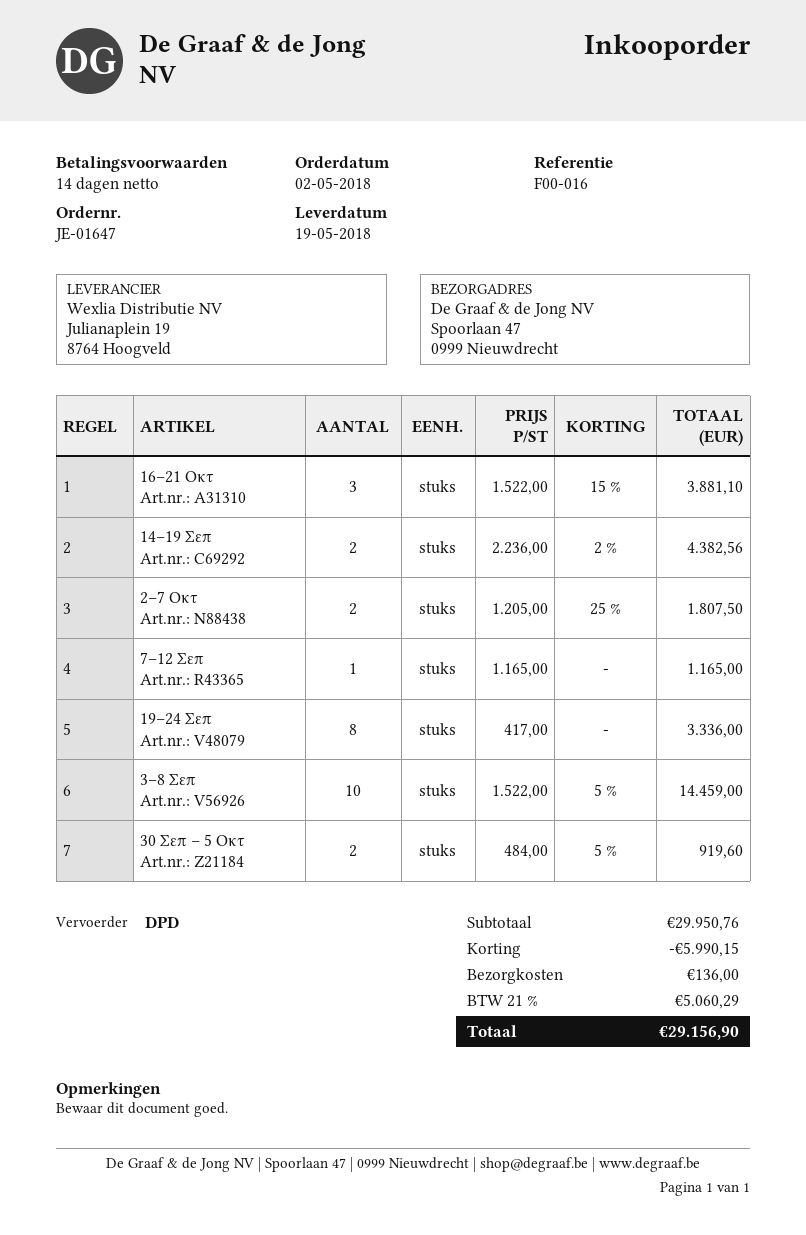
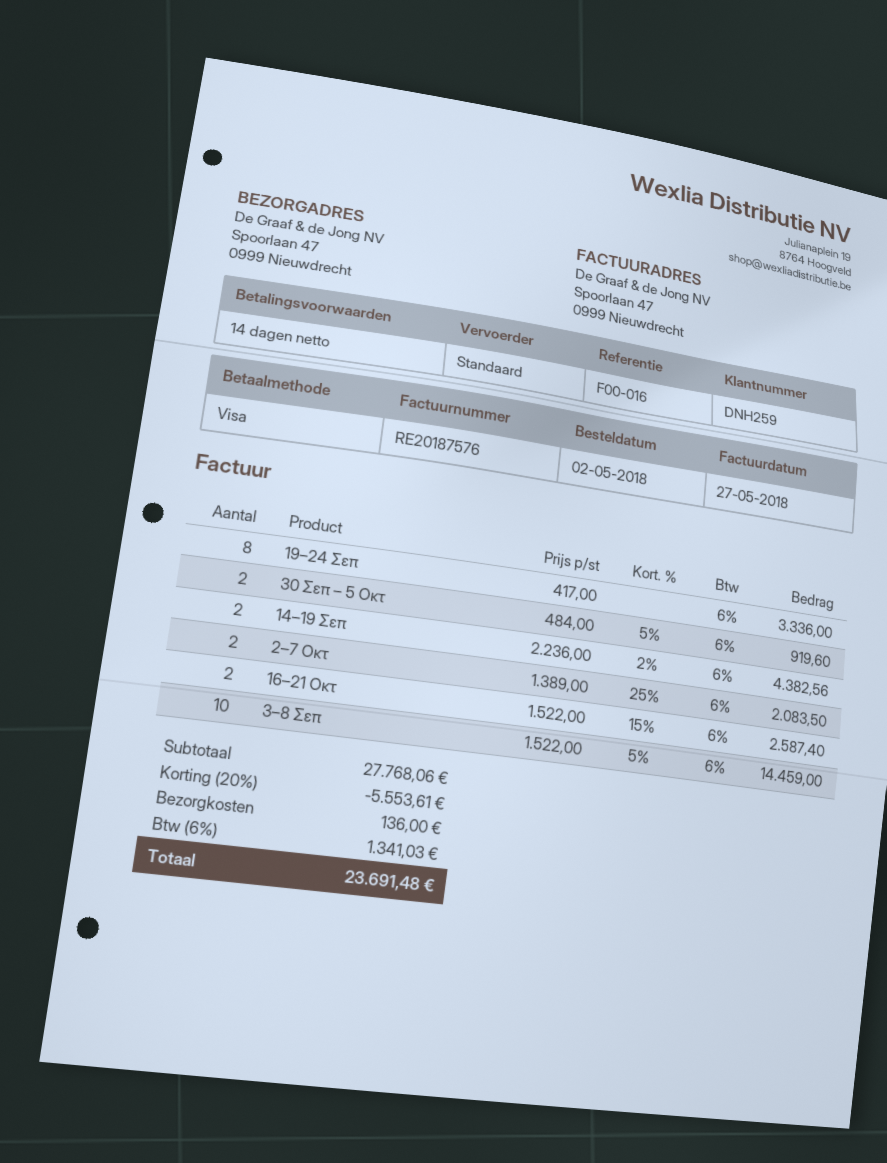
shipping method: DPD -> standard
16–21 Οκτ: 3 x 1522.00 - 15% = 3881.10 -> 2 x 1522.00 - 15% = 2587.40
2–7 Οκτ: 2 x 1205.00 - 25% = 1807.50 -> 2 x 1389.00 - 25% = 2083.50
7–12 Σεπ: 1 x 1165.00 = 1165.00 -> none
subtotal: 29950.76 -> 27768.06
discount: 5990.15 -> 5553.61
tax: 21% = 5060.29 -> 6% = 1341.03
total: 29156.90 -> 23691.48

